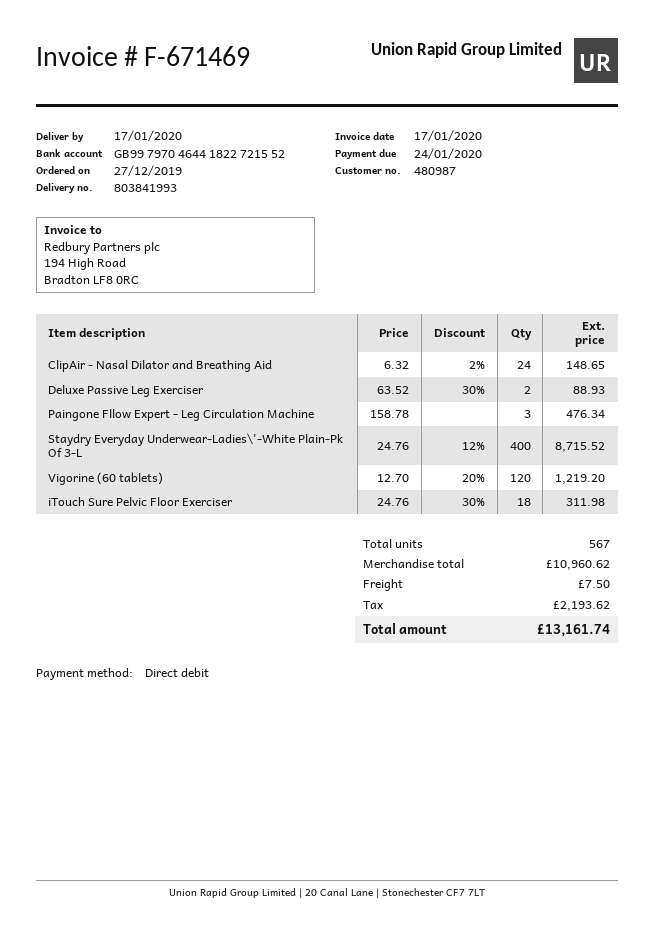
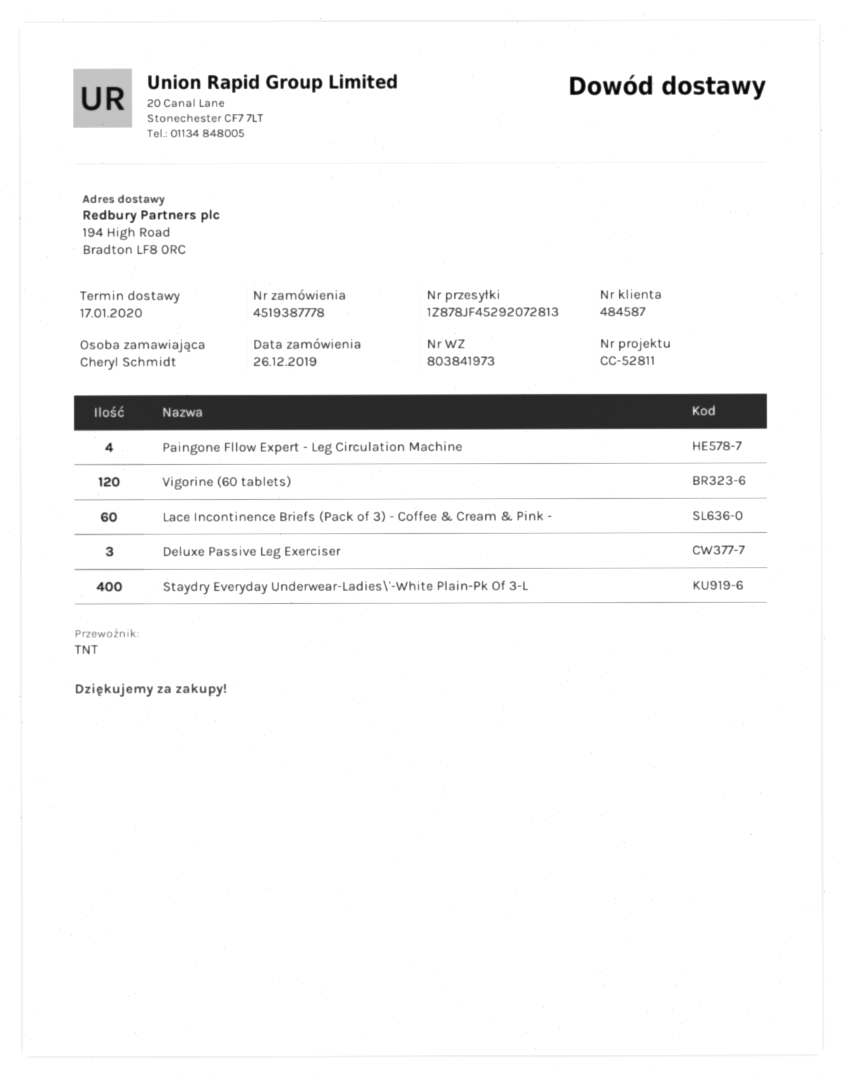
order date: 2019-12-27 -> 2019-12-26
delivery note number: 803841993 -> 803841973
customer number: 480987 -> 484587
ClipAir - Nasal Dilator and Breathing Aid: 24 -> none
Deluxe Passive Leg Exerciser: 2 -> 3
Paingone Fllow Expert - Leg Circulation Machine: 3 -> 4
iTouch Sure Pelvic Floor Exerciser: 18 -> none
Lace Incontinence Briefs (Pack of 3) - Coffee & Cream & Pink -: none -> 60

